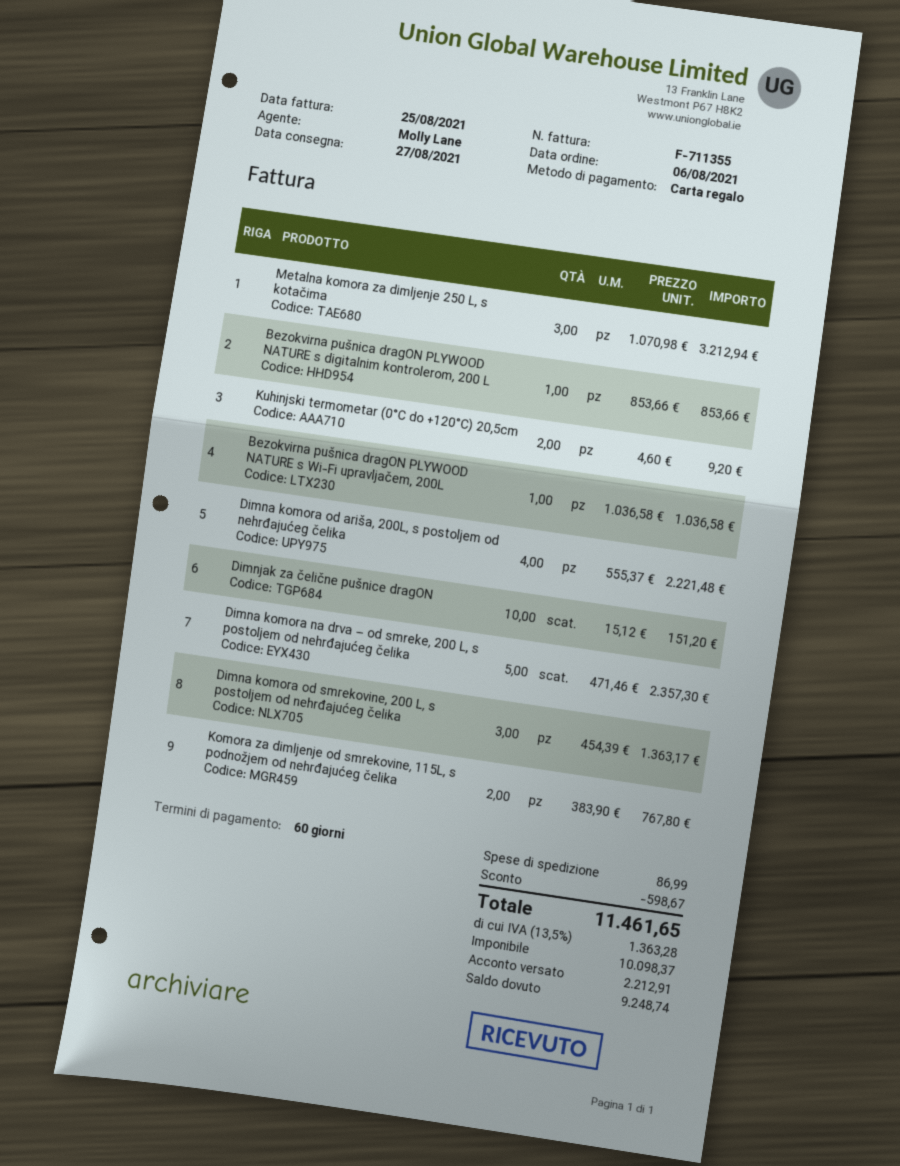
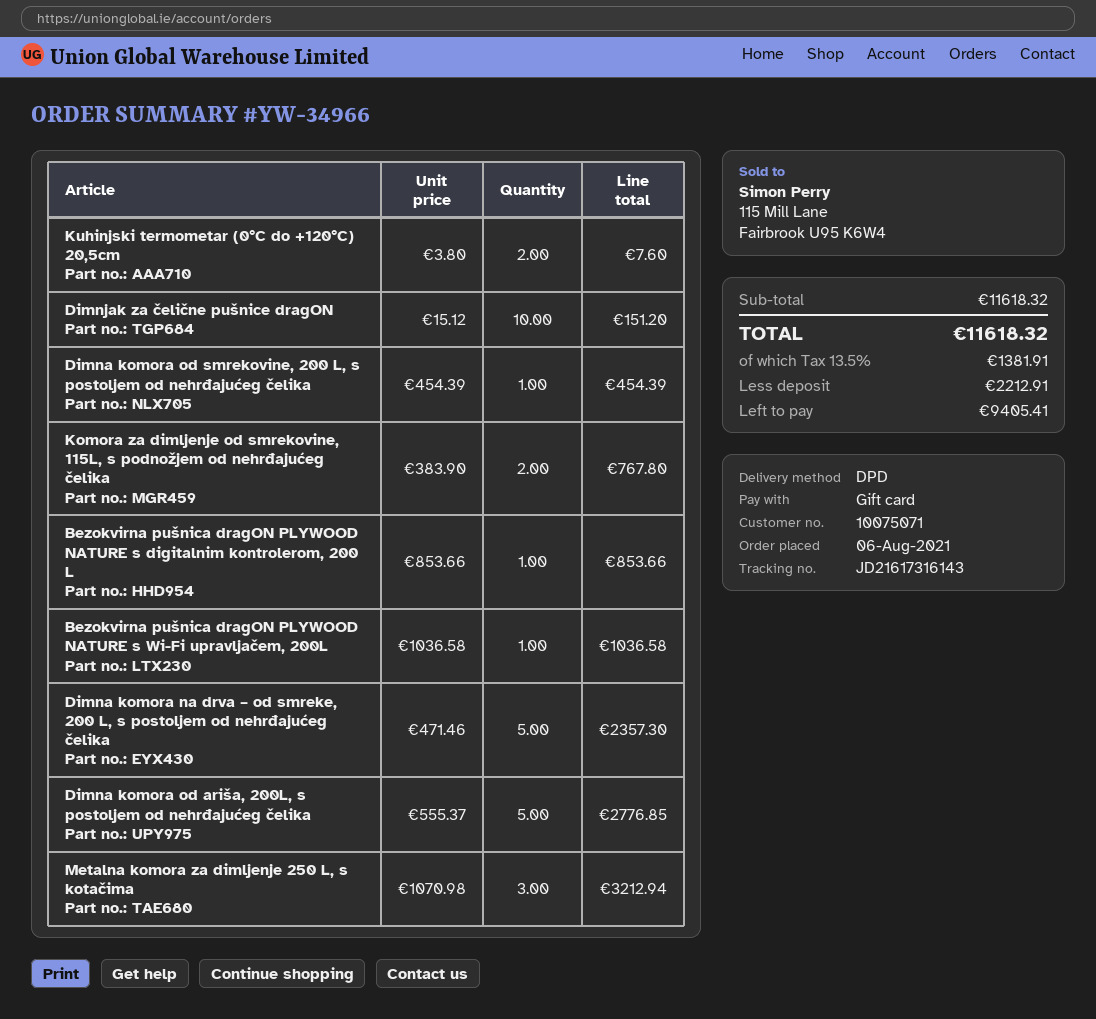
Kuhinjski termometar (0°C do +120°C) 20,5cm: 2 x 4.60 = 9.20 -> 2 x 3.80 = 7.60
Dimna komora od ariša, 200L, s postoljem od nehrđajućeg čelika: 4 x 555.37 = 2221.48 -> 5 x 555.37 = 2776.85
Dimna komora od smrekovine, 200 L, s postoljem od nehrđajućeg čelika: 3 x 454.39 = 1363.17 -> 1 x 454.39 = 454.39
discount: 598.67 -> none
shipping: 86.99 -> none
tax: 13.5% = 1363.28 -> 13.5% = 1381.91
total: 11461.65 -> 11618.32
balance: 9248.74 -> 9405.41

